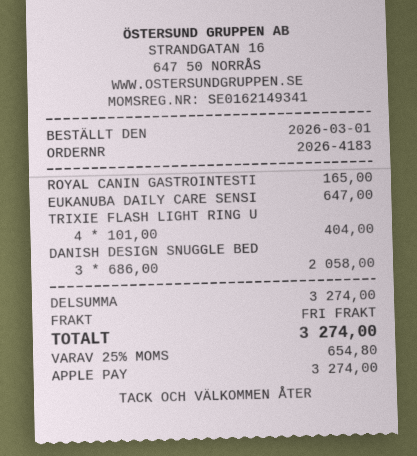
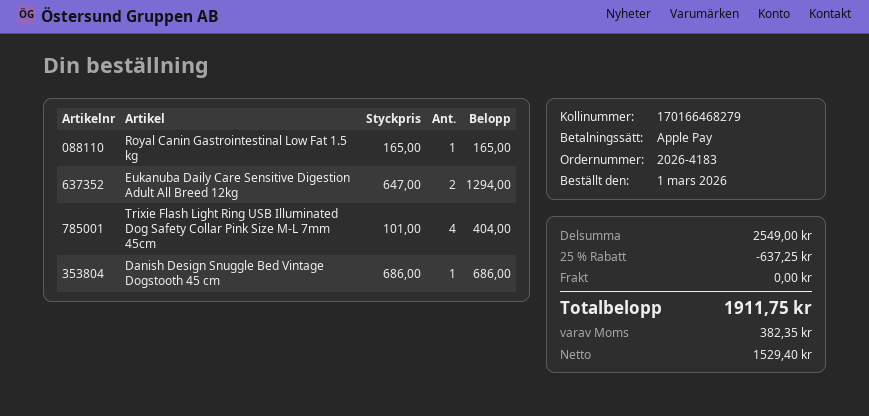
EUKANUBA DAILY CARE SENSI: 1 x 647.00 = 647.00 -> 2 x 647.00 = 1294.00
DANISH DESIGN SNUGGLE BED: 3 x 686.00 = 2058.00 -> 1 x 686.00 = 686.00
subtotal: 3274.00 -> 2549.00
discount: none -> 25% = 637.25
tax: 654.80 -> 382.35
total: 3274.00 -> 1911.75

